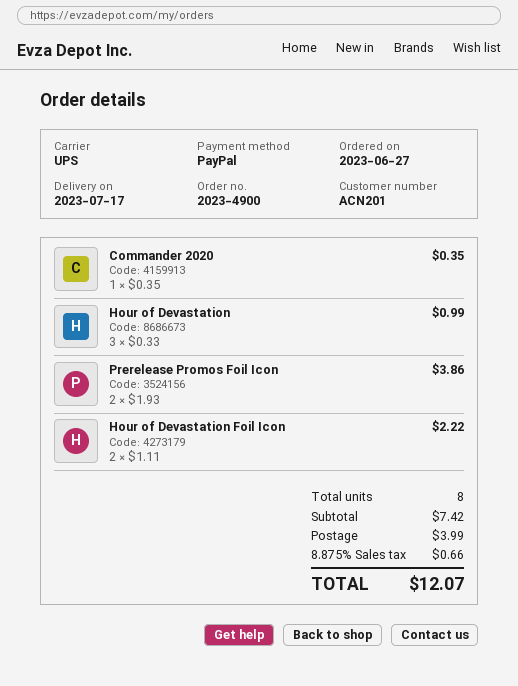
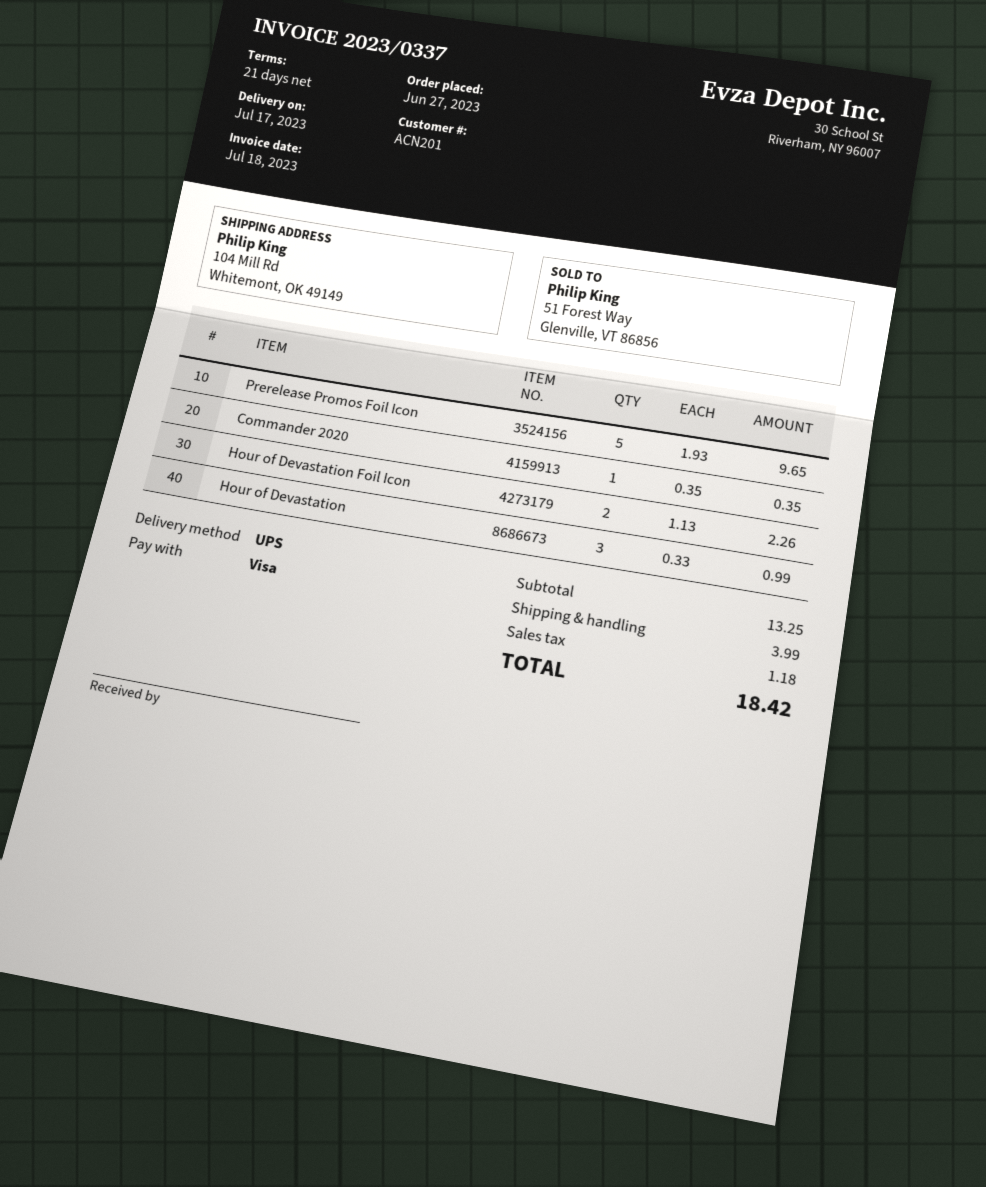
payment method: PayPal -> Visa
Prerelease Promos Foil Icon: 2 x 1.93 = 3.86 -> 5 x 1.93 = 9.65
Hour of Devastation Foil Icon: 2 x 1.11 = 2.22 -> 2 x 1.13 = 2.26
subtotal: 7.42 -> 13.25
tax: 0.66 -> 1.18
total: 12.07 -> 18.42

